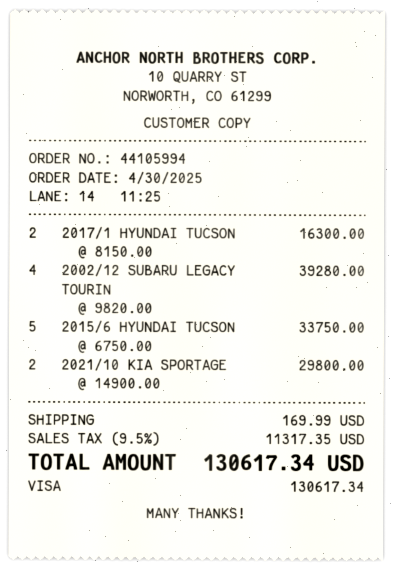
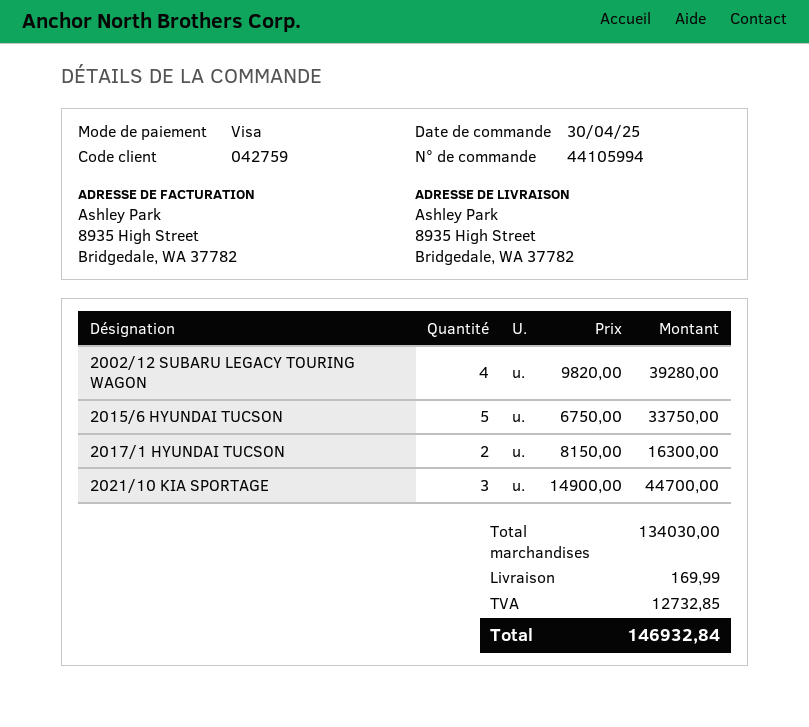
2021/10 KIA SPORTAGE: 2 x 14900.00 = 29800.00 -> 3 x 14900.00 = 44700.00
tax: 11317.35 -> 12732.85
total: 130617.34 -> 146932.84

